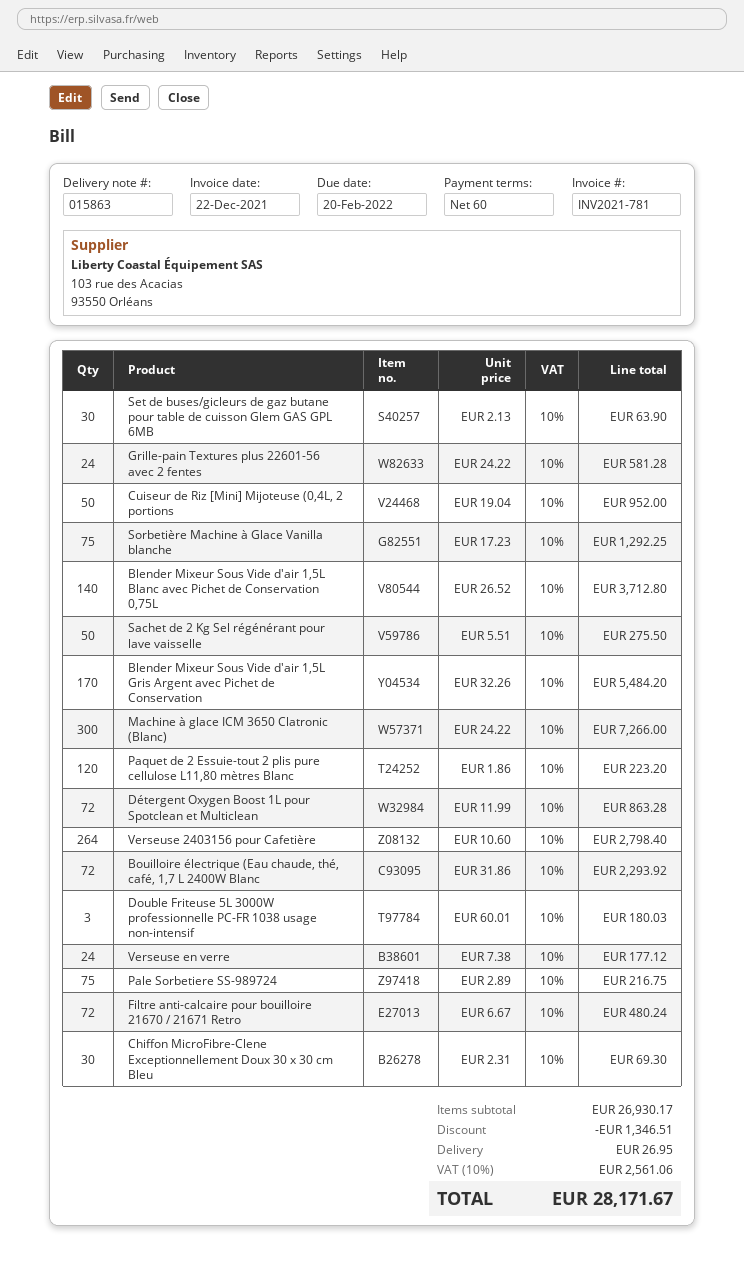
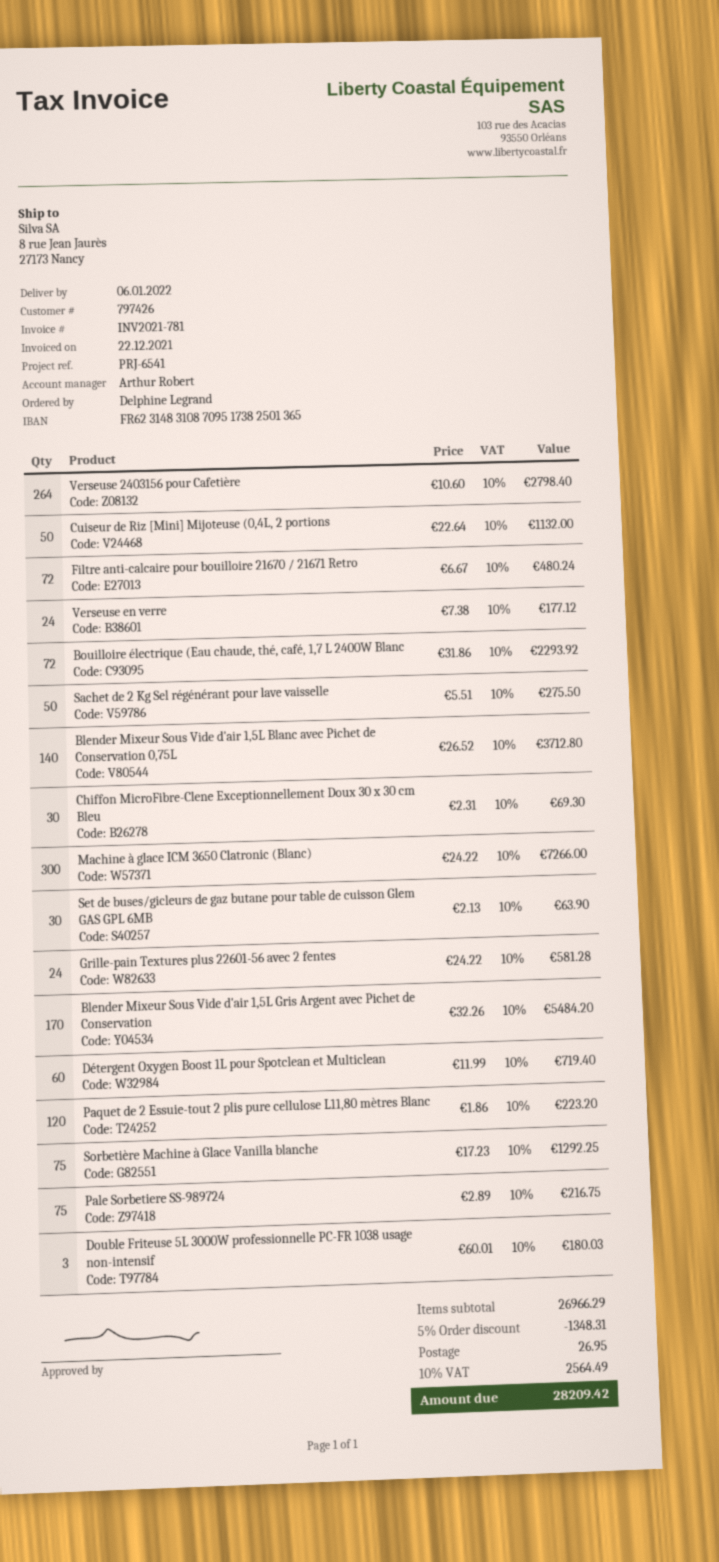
Cuiseur de Riz [Mini] Mijoteuse (0,4L, 2 portions: 50 x 19.04 = 952.00 -> 50 x 22.64 = 1132.00
Détergent Oxygen Boost 1L pour Spotclean et Multiclean: 72 x 11.99 = 863.28 -> 60 x 11.99 = 719.40
subtotal: 26930.17 -> 26966.29
discount: 1346.51 -> 1348.31
tax: 10% = 2561.06 -> 10% = 2564.49
total: 28171.67 -> 28209.42

